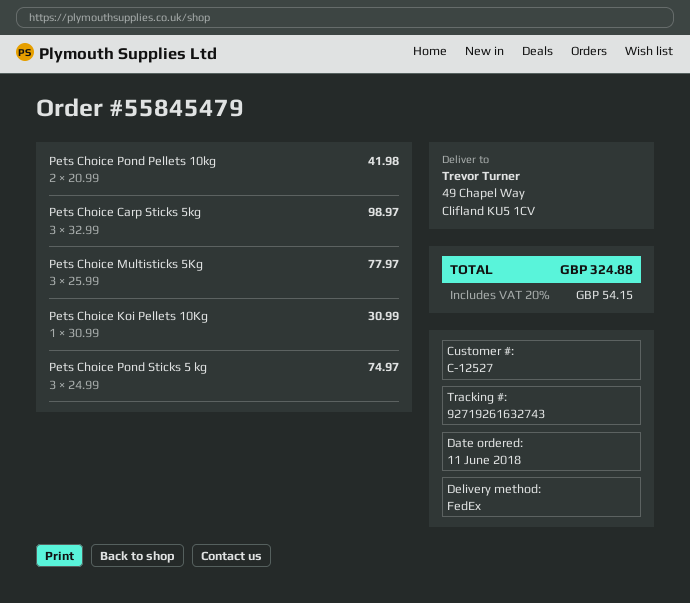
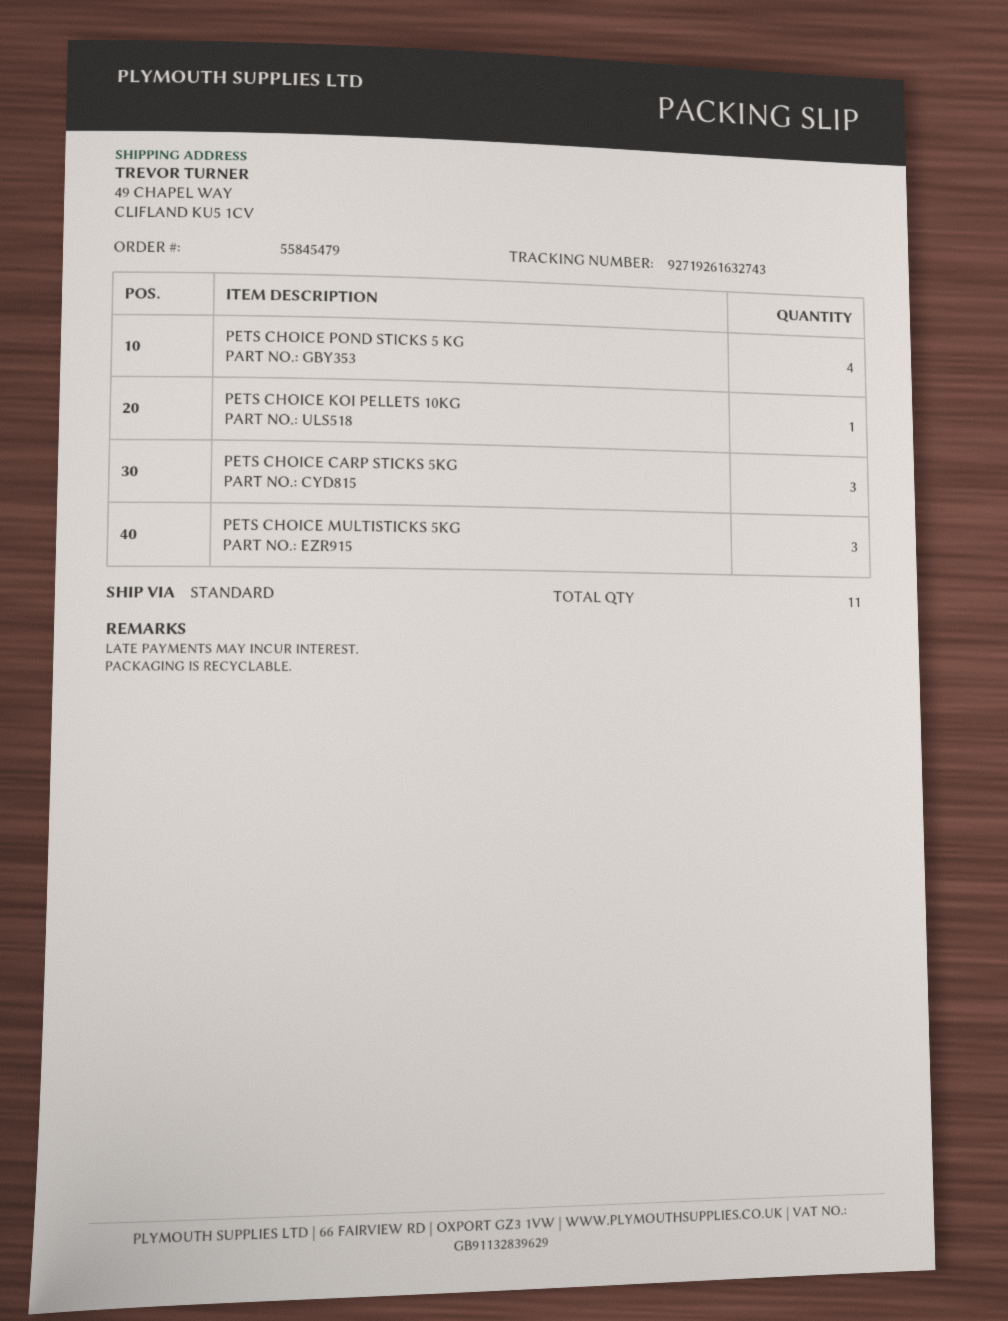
shipping method: FedEx -> standard
Pets Choice Pond Pellets 10kg: 2 -> none
Pets Choice Pond Sticks 5 kg: 3 -> 4

